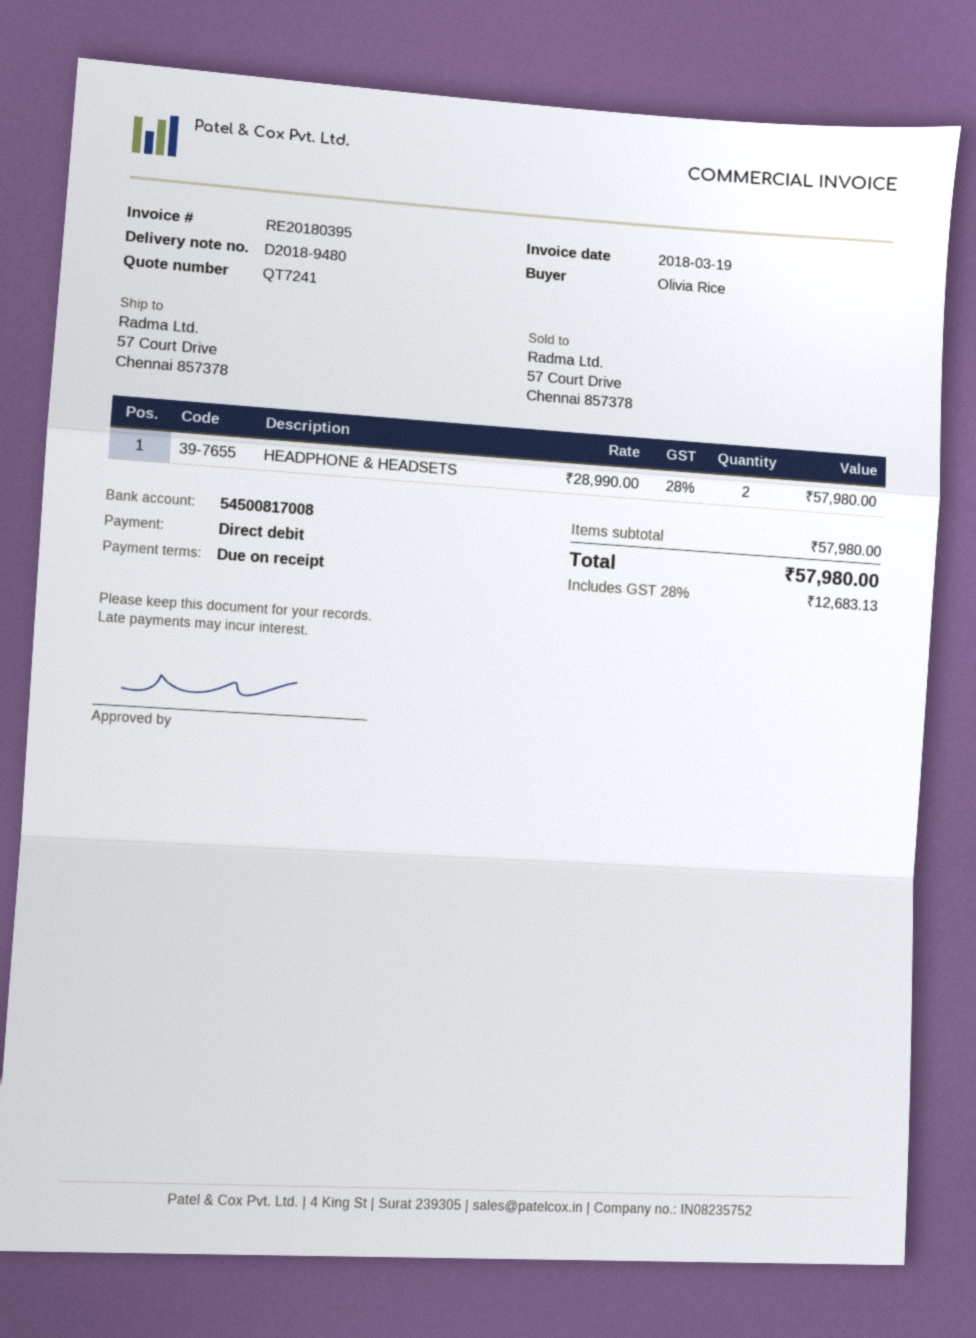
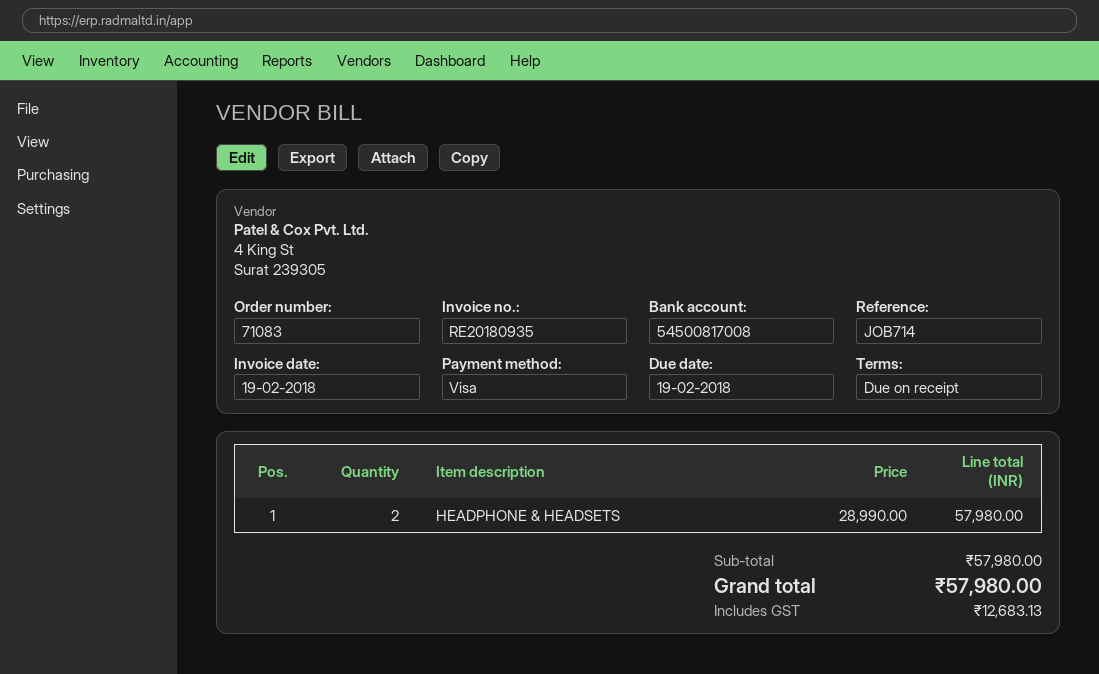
invoice number: RE20180395 -> RE20180935
invoice date: 2018-03-19 -> 2018-02-19
payment method: direct debit -> Visa

